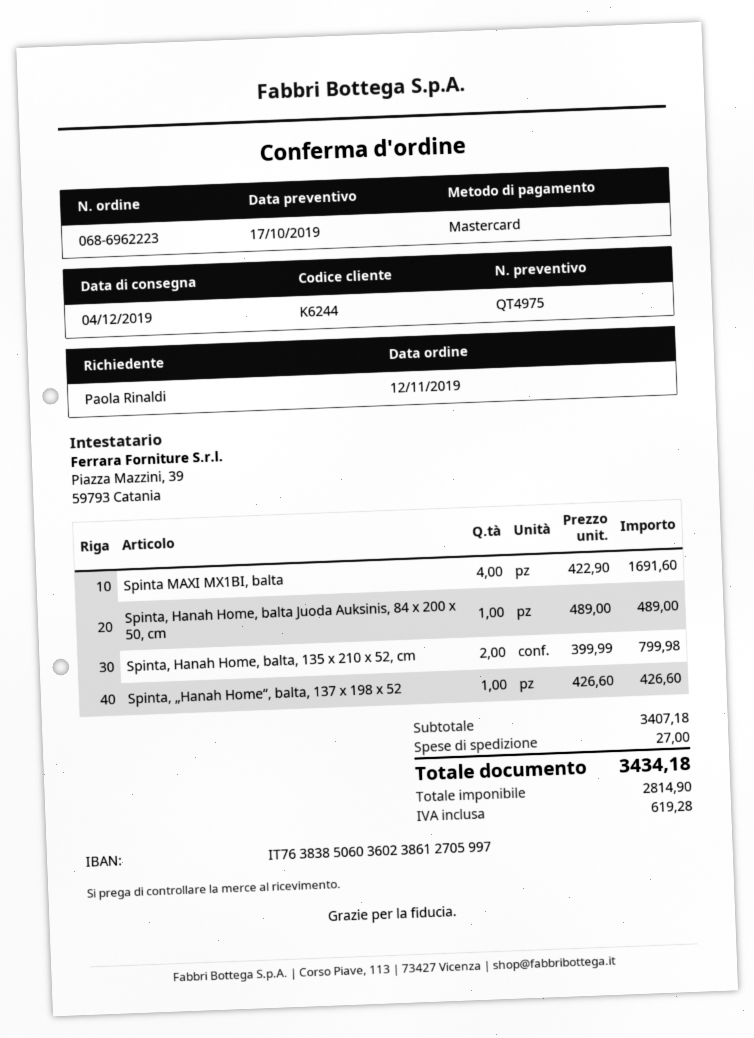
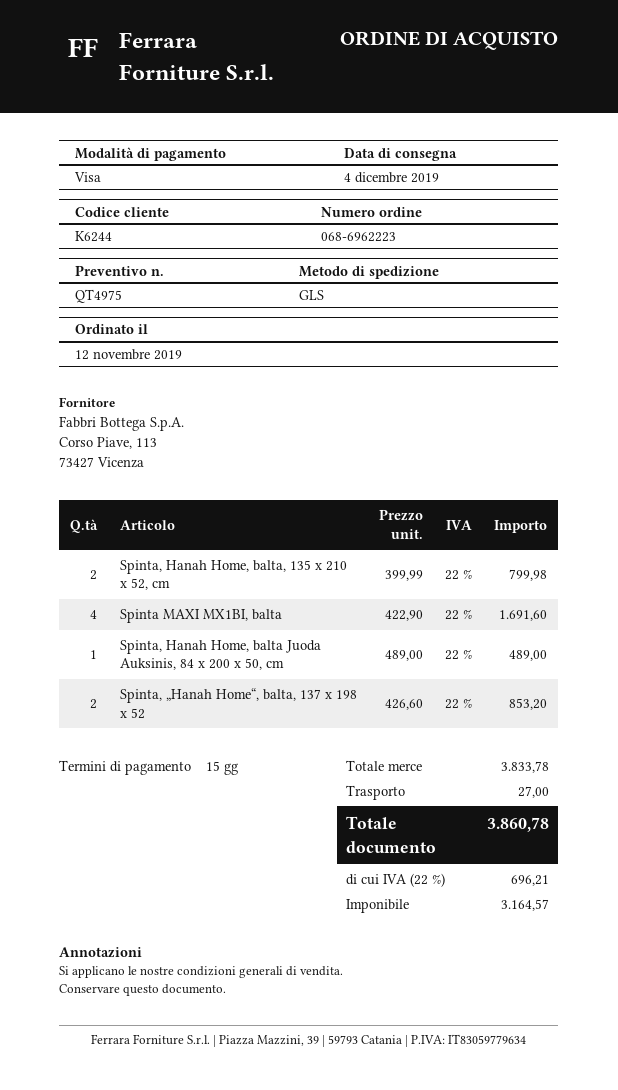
payment method: Mastercard -> Visa
Spinta, „Hanah Home“, balta, 137 x 198 x 52: 1 x 426.60 = 426.60 -> 2 x 426.60 = 853.20
subtotal: 3407.18 -> 3833.78
net: 2814.90 -> 3164.57
tax: 619.28 -> 696.21
total: 3434.18 -> 3860.78

